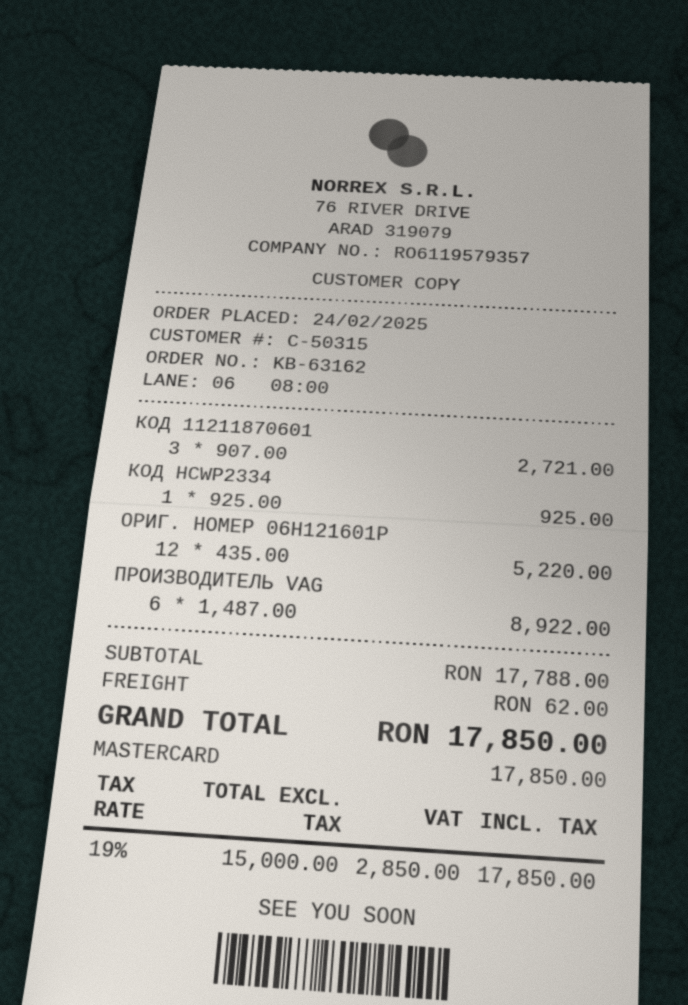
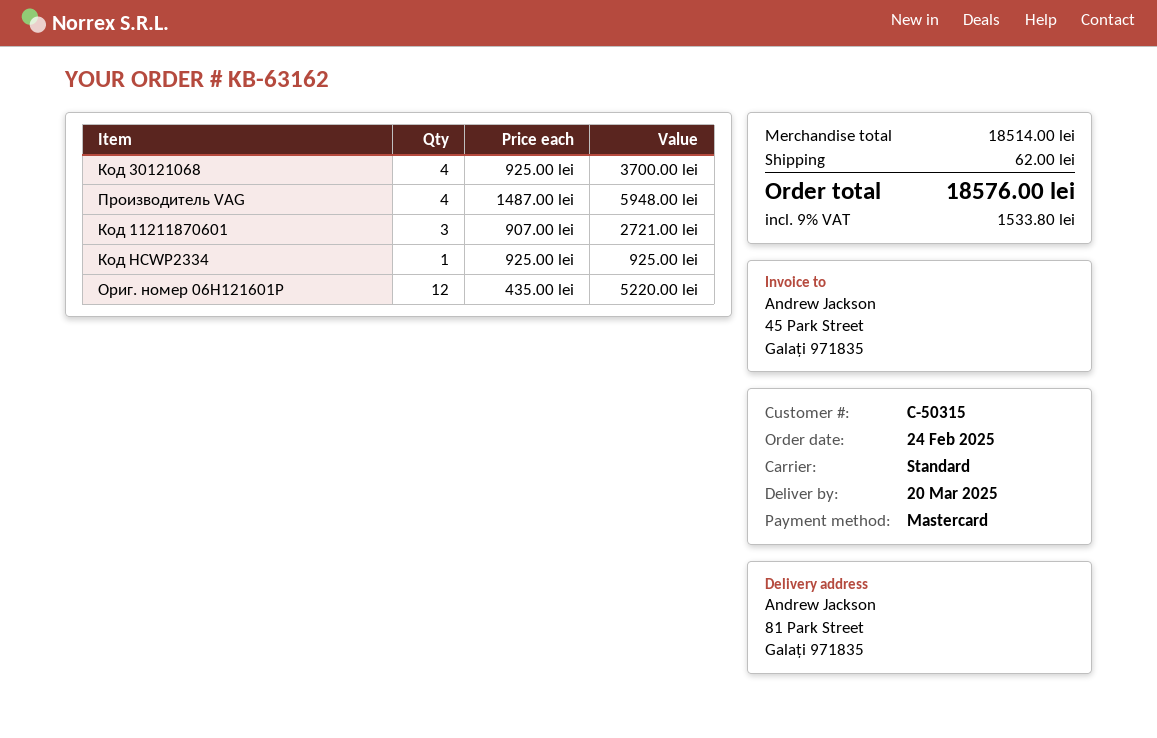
ПРОИЗВОДИТЕЛЬ VAG: 6 x 1487.00 = 8922.00 -> 4 x 1487.00 = 5948.00
Код 30121068: none -> 4 x 925.00 = 3700.00
subtotal: 17788.00 -> 18514.00
tax: 19% = 2850.00 -> 9% = 1533.80
total: 17850.00 -> 18576.00

